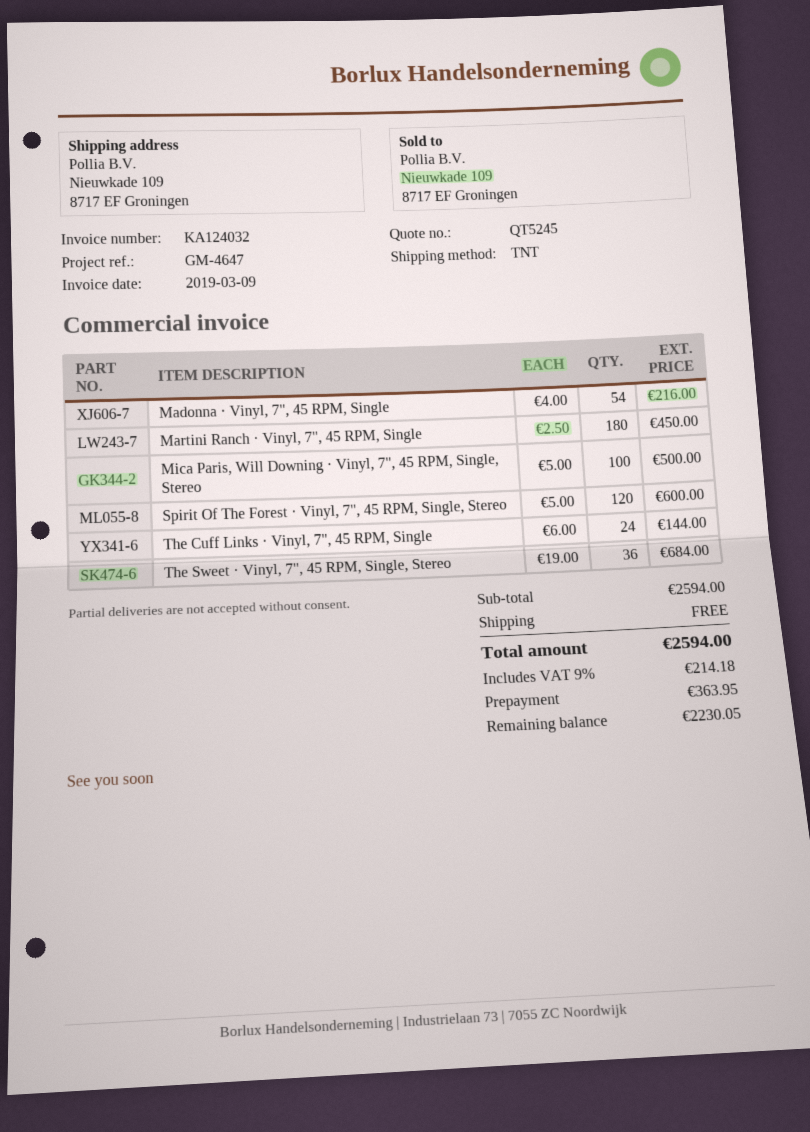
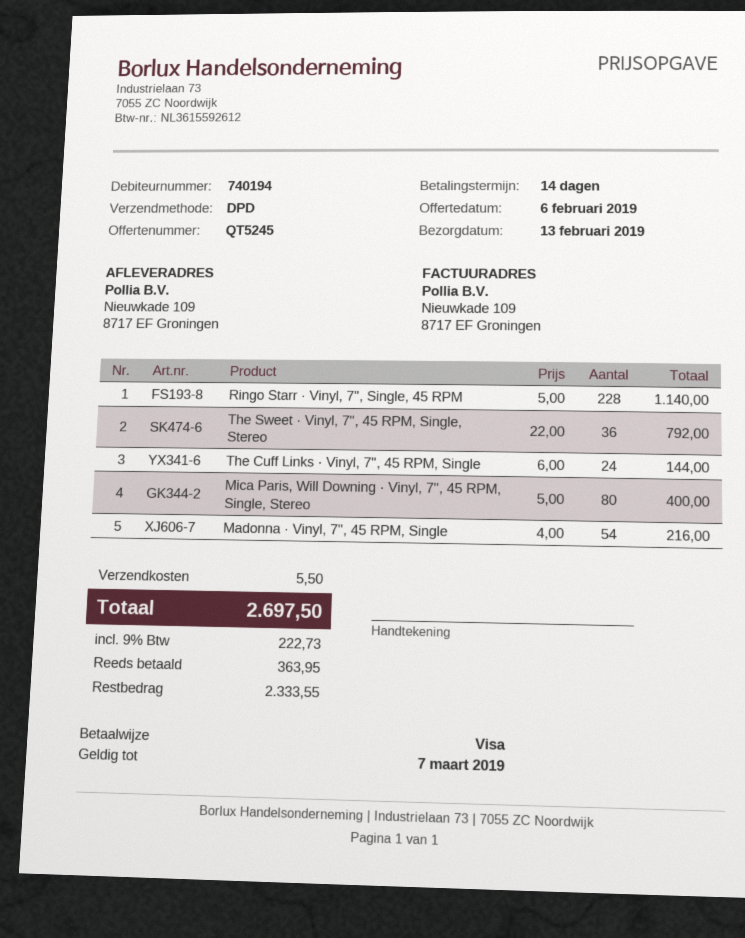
shipping method: TNT -> DPD
Martini Ranch · Vinyl, 7", 45 RPM, Single: 180 x 2.50 = 450.00 -> none
Mica Paris, Will Downing · Vinyl, 7", 45 RPM, Single, Stereo: 100 x 5.00 = 500.00 -> 80 x 5.00 = 400.00
Spirit Of The Forest · Vinyl, 7", 45 RPM, Single, Stereo: 120 x 5.00 = 600.00 -> none
The Sweet · Vinyl, 7", 45 RPM, Single, Stereo: 36 x 19.00 = 684.00 -> 36 x 22.00 = 792.00
Ringo Starr · Vinyl, 7", Single, 45 RPM: none -> 228 x 5.00 = 1140.00
shipping: 0.00 -> 5.50
tax: 9% = 214.18 -> 9% = 222.73
total: 2594.00 -> 2697.50
balance: 2230.05 -> 2333.55

